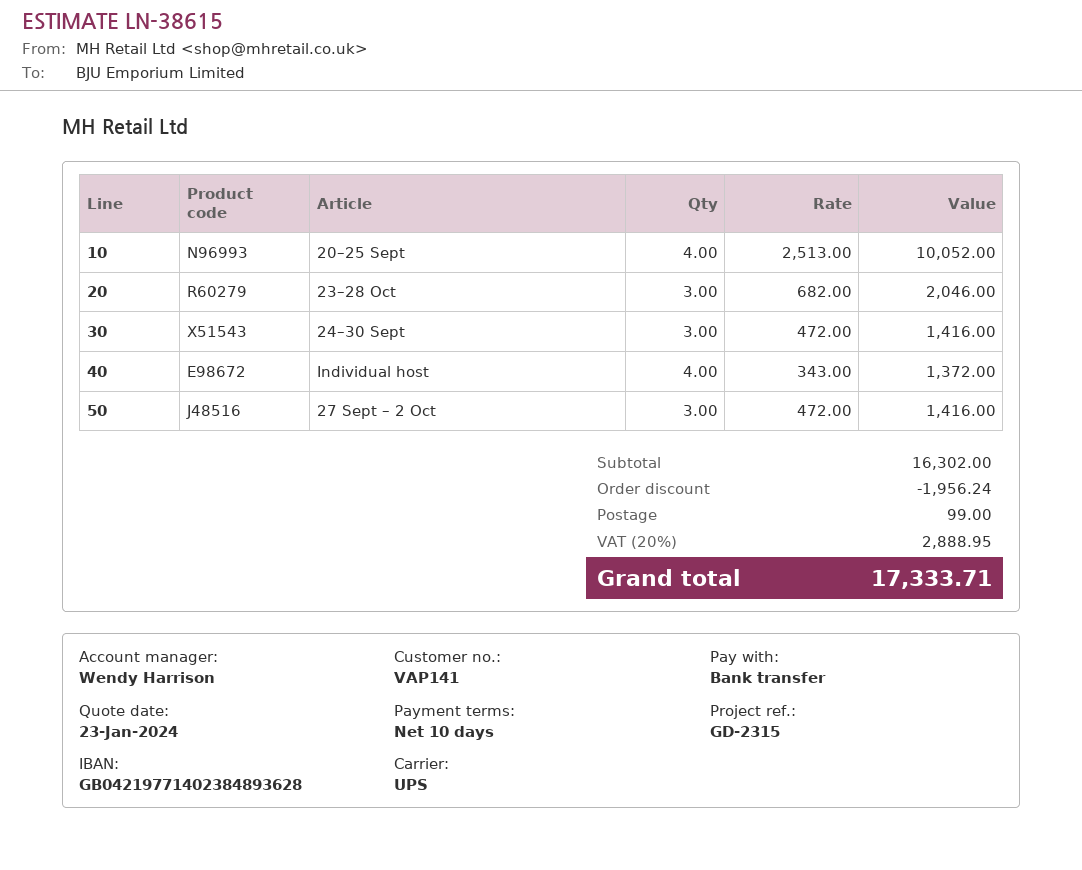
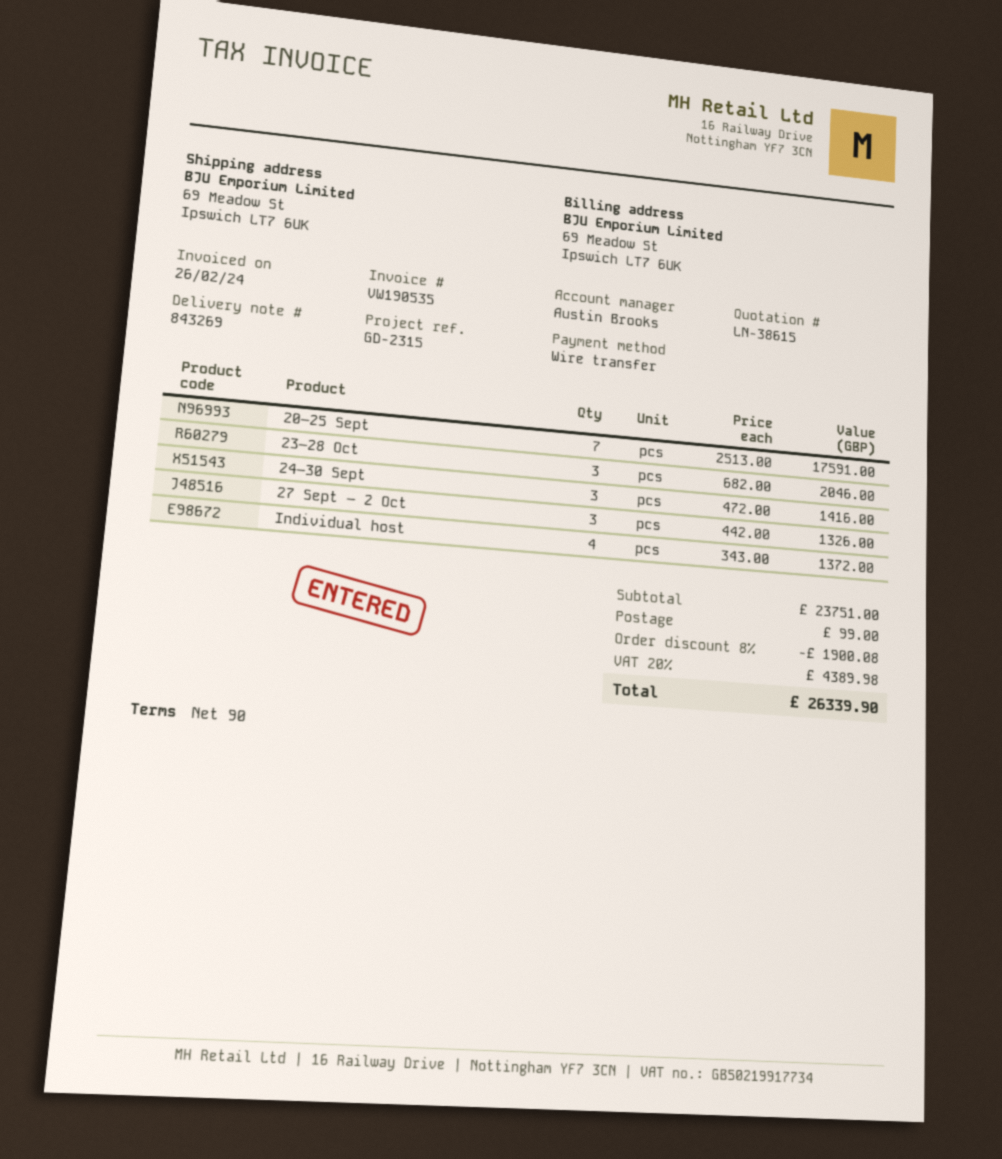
payment terms: 10 days -> 90 days
sales rep: Wendy Harrison -> Austin Brooks
20–25 Sept: 4 x 2513.00 = 10052.00 -> 7 x 2513.00 = 17591.00
27 Sept – 2 Oct: 3 x 472.00 = 1416.00 -> 3 x 442.00 = 1326.00
subtotal: 16302.00 -> 23751.00
discount: 1956.24 -> 1900.08
tax: 20% = 2888.95 -> 20% = 4389.98
total: 17333.71 -> 26339.90

